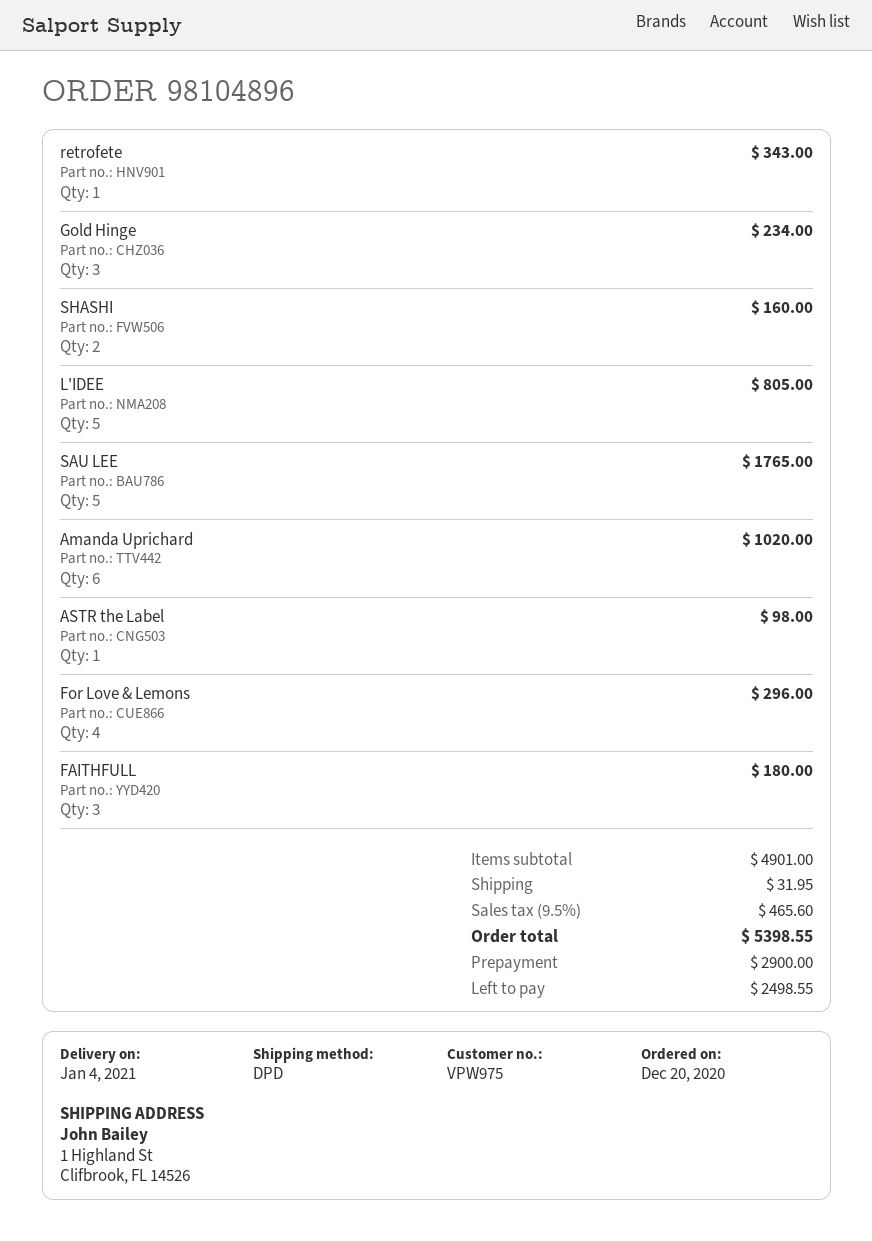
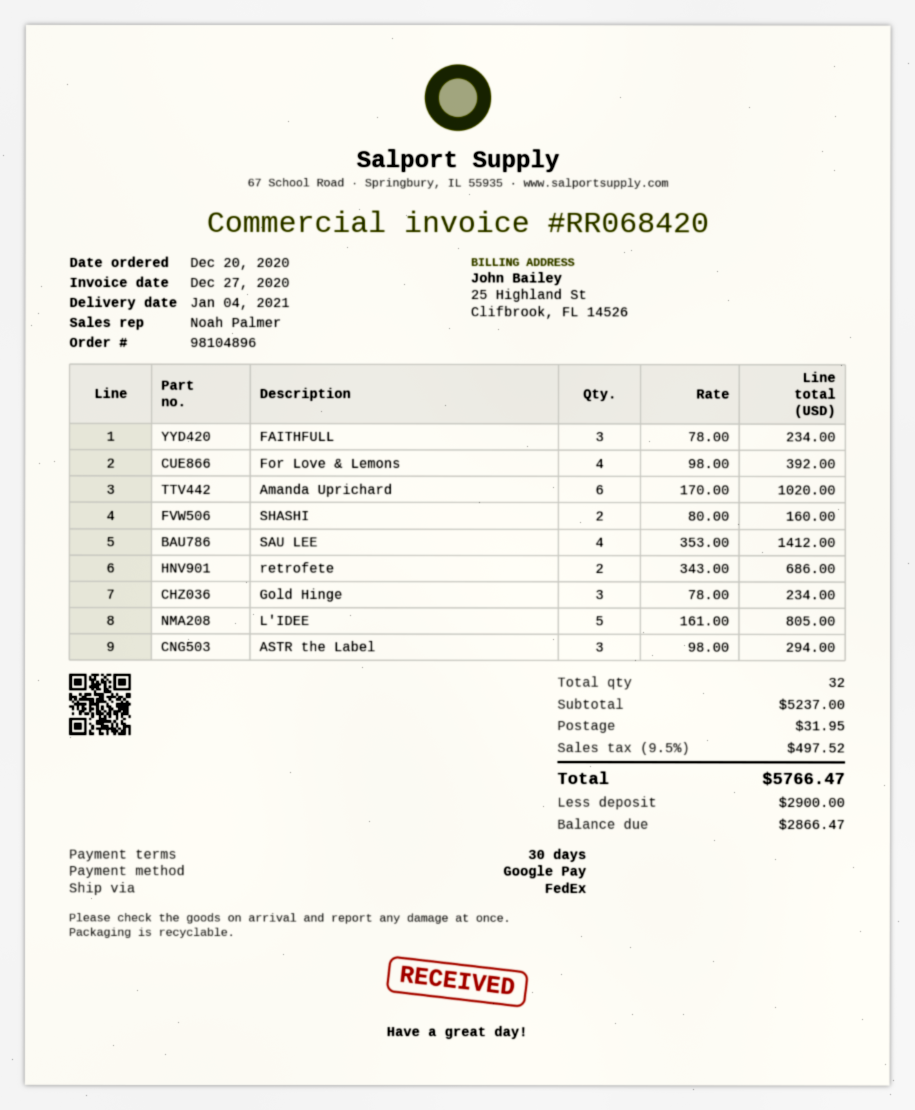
shipping method: DPD -> FedEx
retrofete: 1 for 343.00 -> 2 for 686.00
SAU LEE: 5 for 1765.00 -> 4 for 1412.00
ASTR the Label: 1 for 98.00 -> 3 for 294.00
For Love & Lemons: 4 for 296.00 -> 4 for 392.00
FAITHFULL: 3 for 180.00 -> 3 for 234.00
subtotal: 4901.00 -> 5237.00
tax: 9.5% = 465.60 -> 9.5% = 497.52
total: 5398.55 -> 5766.47
balance: 2498.55 -> 2866.47

